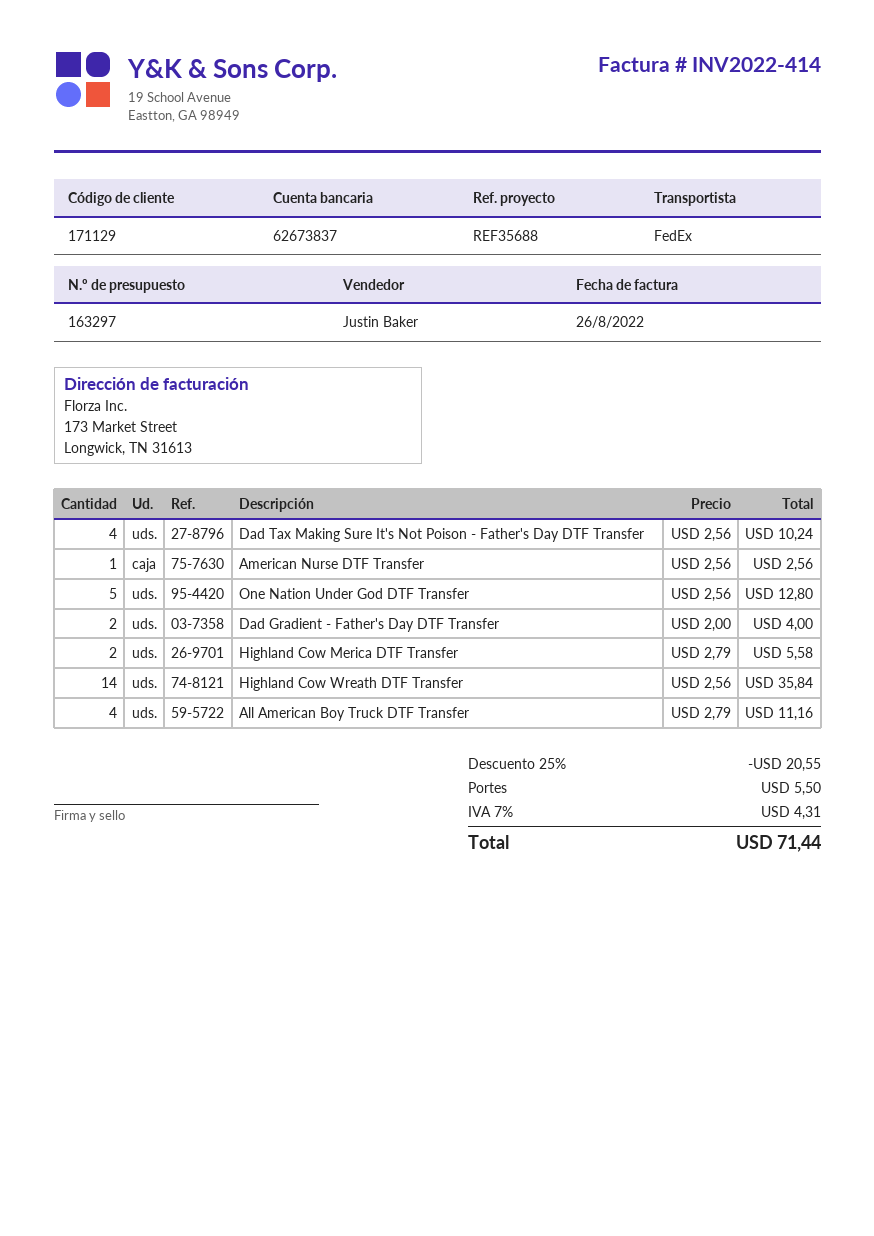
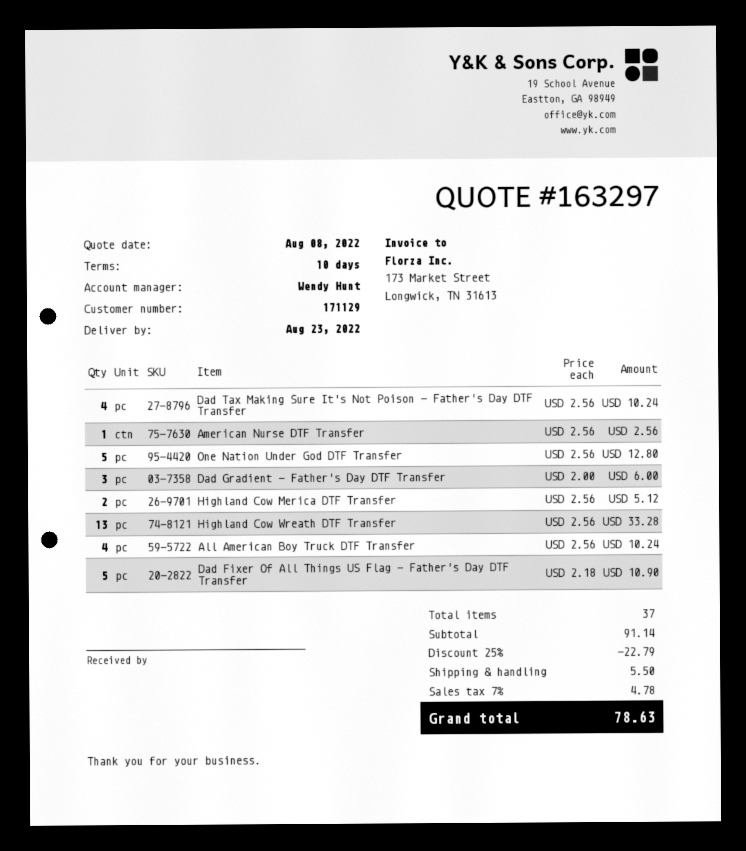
sales rep: Justin Baker -> Wendy Hunt
Dad Gradient - Father's Day DTF Transfer: 2 x 2.00 = 4.00 -> 3 x 2.00 = 6.00
Highland Cow Merica DTF Transfer: 2 x 2.79 = 5.58 -> 2 x 2.56 = 5.12
Highland Cow Wreath DTF Transfer: 14 x 2.56 = 35.84 -> 13 x 2.56 = 33.28
All American Boy Truck DTF Transfer: 4 x 2.79 = 11.16 -> 4 x 2.56 = 10.24
Dad Fixer Of All Things US Flag - Father's Day DTF Transfer: none -> 5 x 2.18 = 10.90
discount: 25% = 20.55 -> 25% = 22.79
tax: 7% = 4.31 -> 7% = 4.78
total: 71.44 -> 78.63

